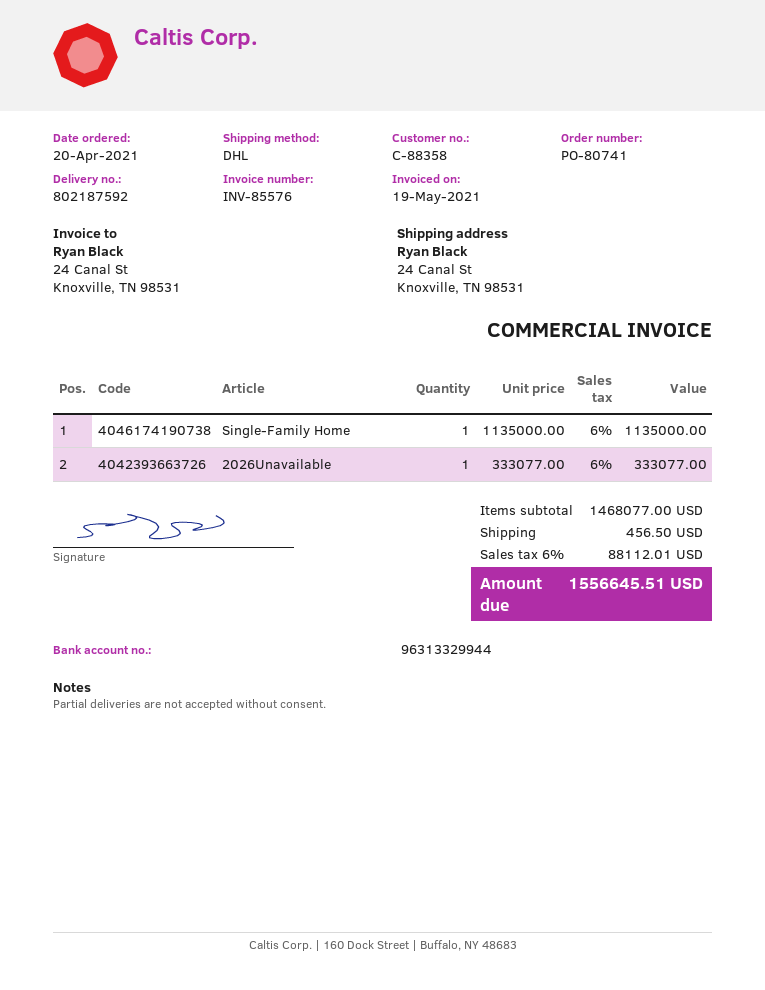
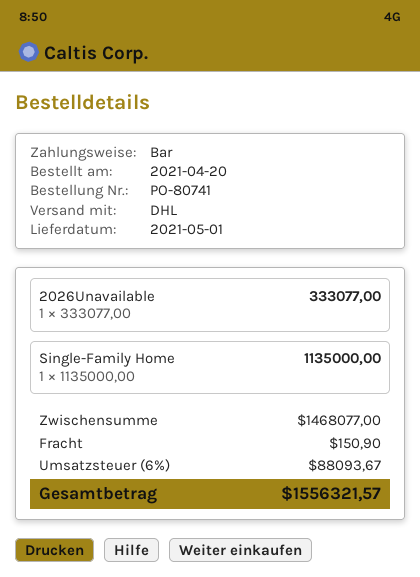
shipping: 456.50 -> 150.90
tax: 6% = 88112.01 -> 6% = 88093.67
total: 1556645.51 -> 1556321.57

